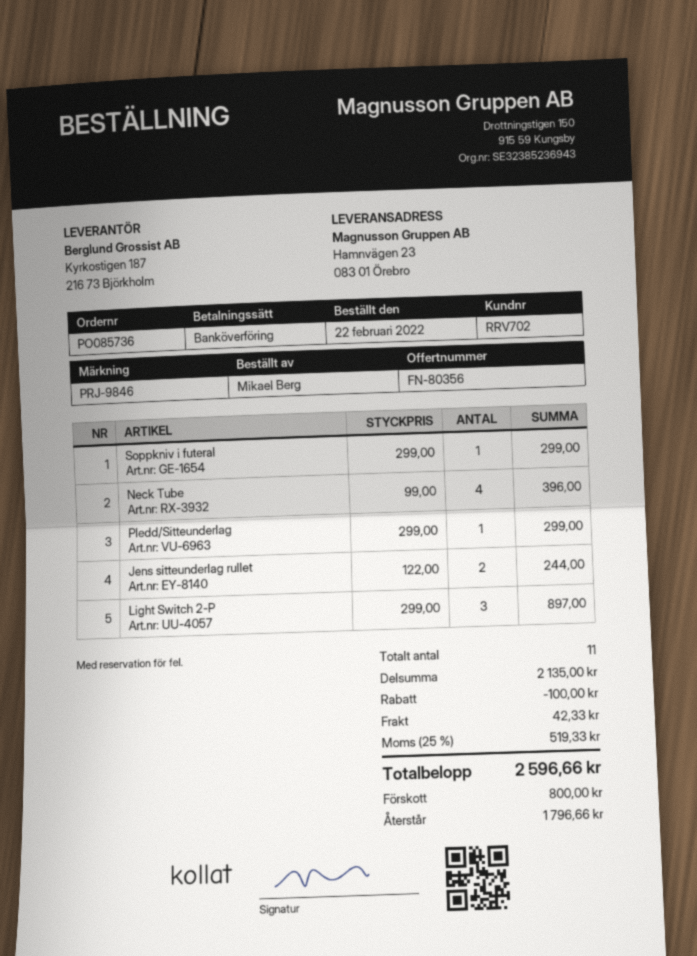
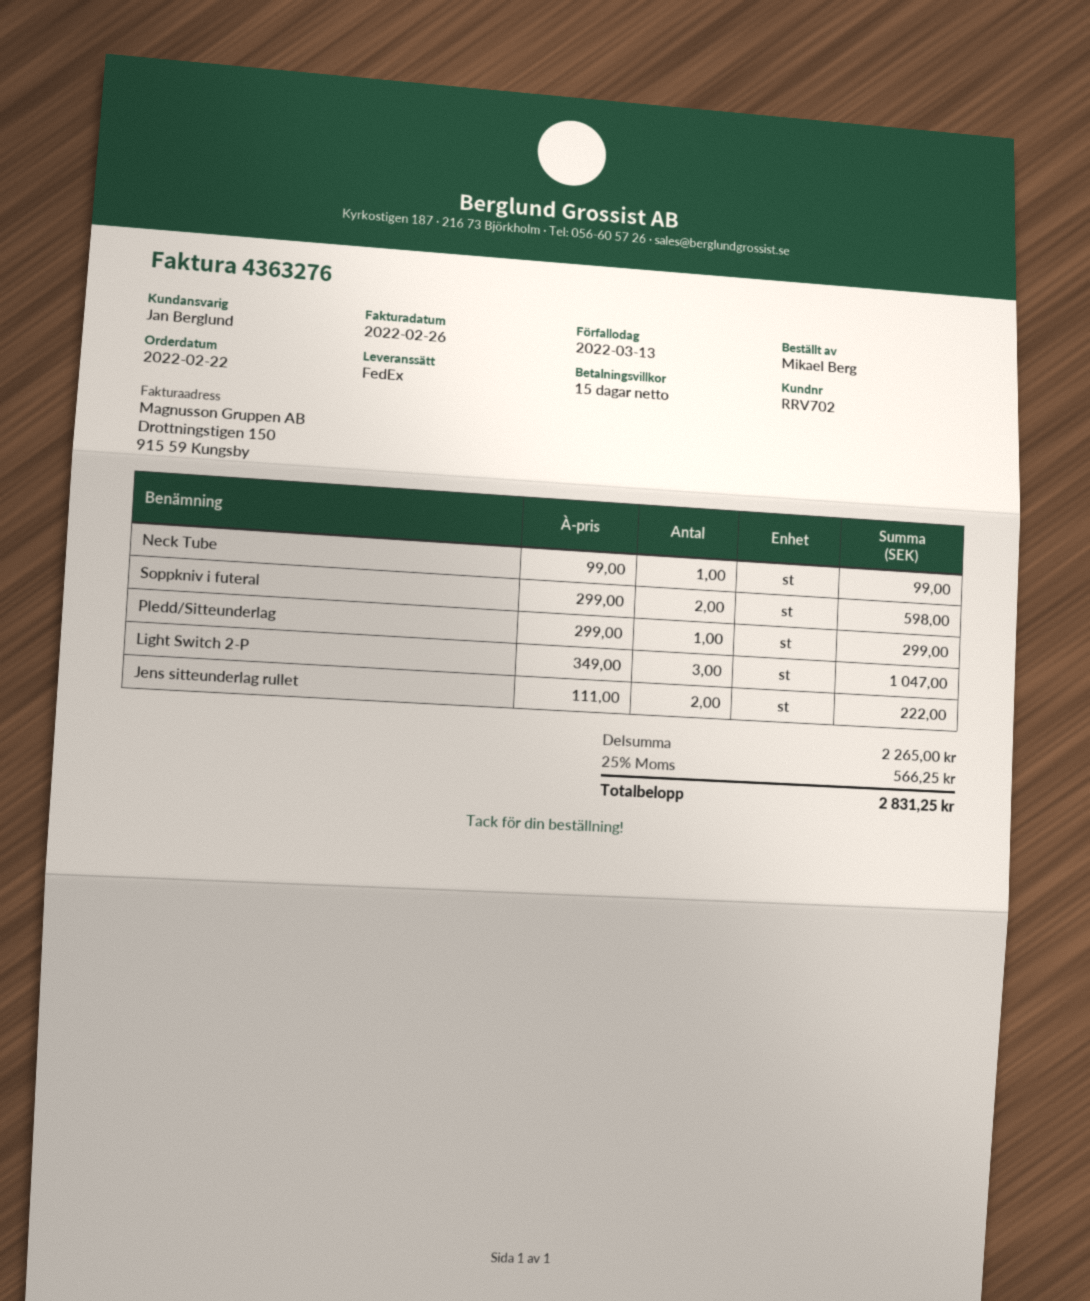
Soppkniv i futeral: 1 x 299.00 = 299.00 -> 2 x 299.00 = 598.00
Neck Tube: 4 x 99.00 = 396.00 -> 1 x 99.00 = 99.00
Jens sitteunderlag rullet: 2 x 122.00 = 244.00 -> 2 x 111.00 = 222.00
Light Switch 2-P: 3 x 299.00 = 897.00 -> 3 x 349.00 = 1047.00
subtotal: 2135.00 -> 2265.00
discount: 100.00 -> none
shipping: 42.33 -> none
tax: 25% = 519.33 -> 25% = 566.25
total: 2596.66 -> 2831.25

